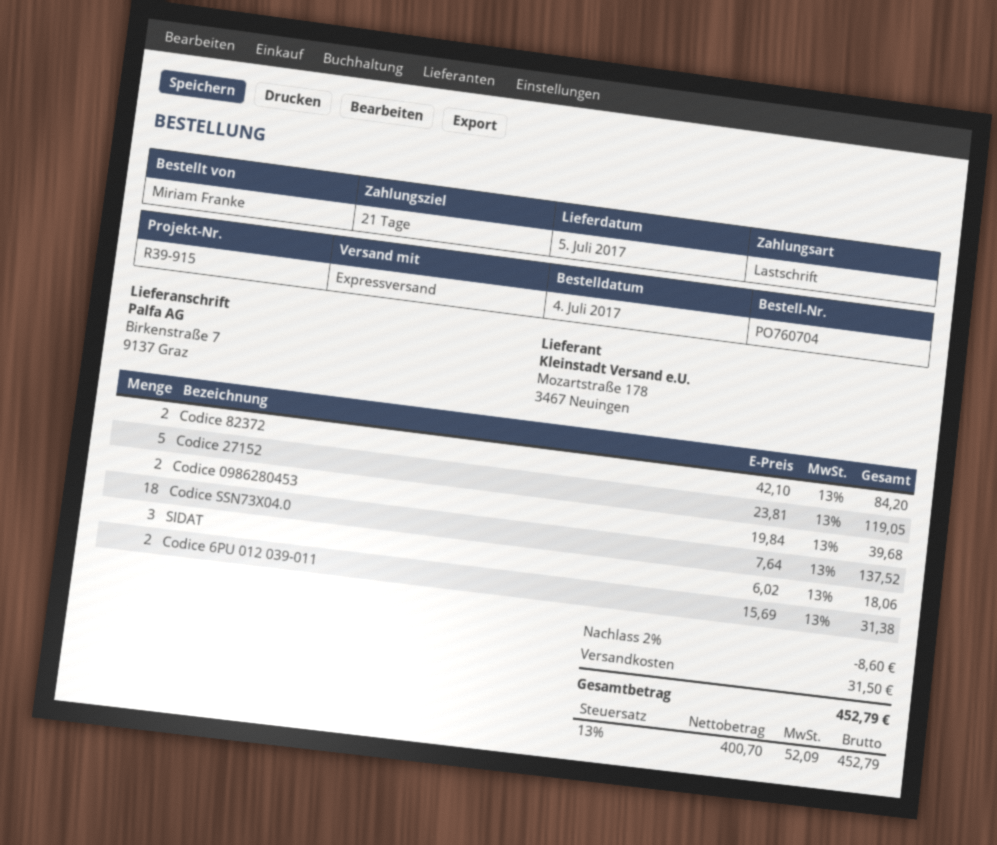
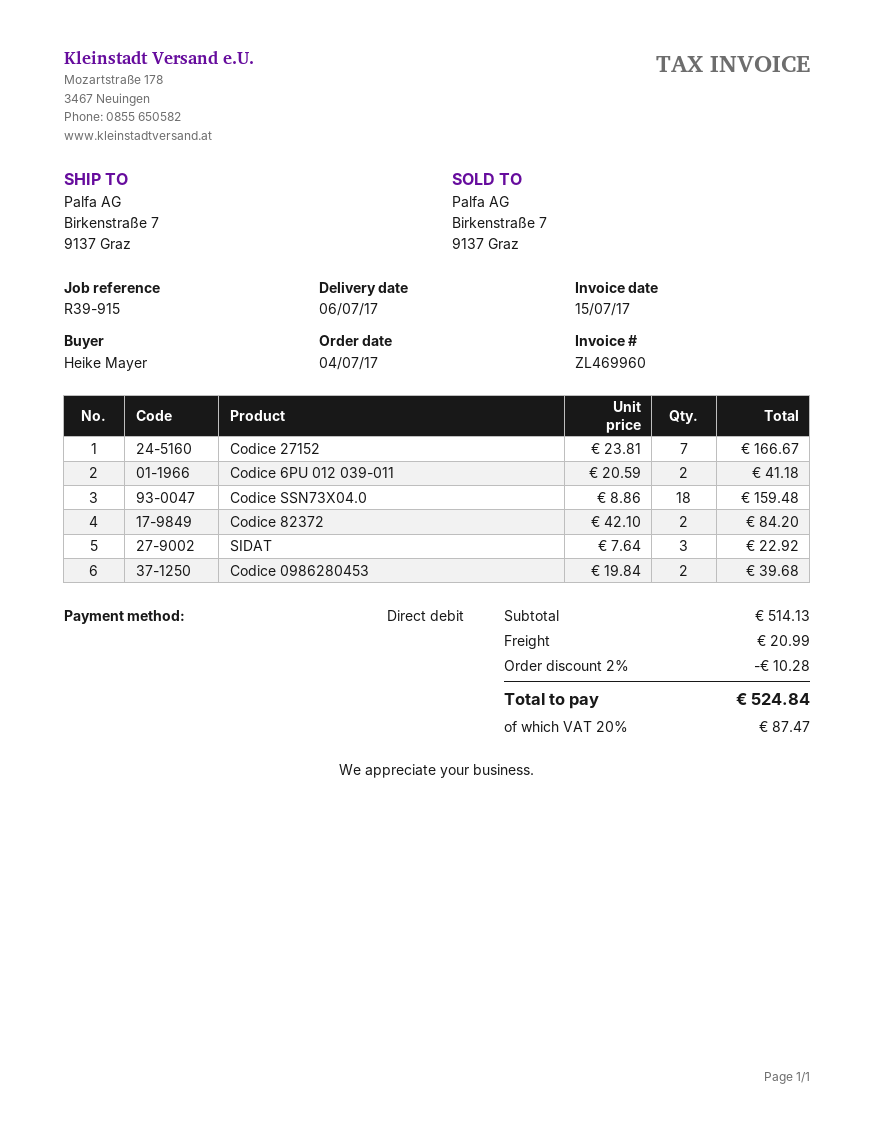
delivery date: 2017-07-05 -> 2017-07-06
ordered by: Miriam Franke -> Heike Mayer
Codice 27152: 5 x 23.81 = 119.05 -> 7 x 23.81 = 166.67
Codice SSN73X04.0: 18 x 7.64 = 137.52 -> 18 x 8.86 = 159.48
SIDAT: 3 x 6.02 = 18.06 -> 3 x 7.64 = 22.92
Codice 6PU 012 039-011: 2 x 15.69 = 31.38 -> 2 x 20.59 = 41.18
discount: 2% = 8.60 -> 2% = 10.28
shipping: 31.50 -> 20.99
tax: 13% = 52.09 -> 20% = 87.47
total: 452.79 -> 524.84

